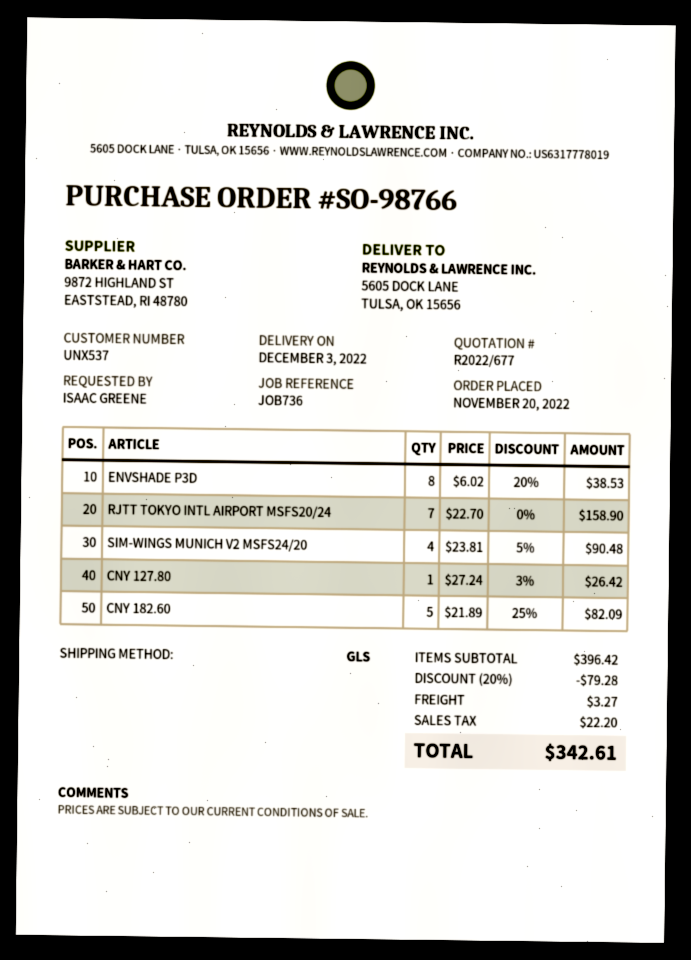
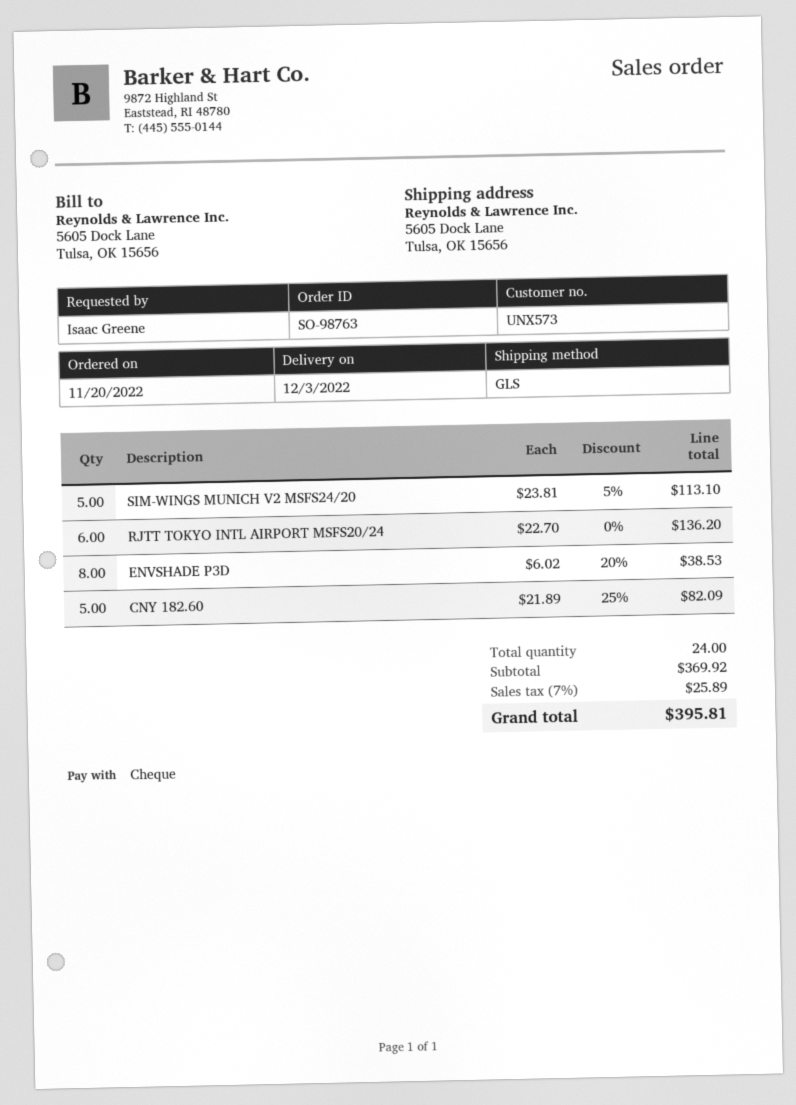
order number: SO-98766 -> SO-98763
customer number: UNX537 -> UNX573
RJTT TOKYO INTL AIRPORT MSFS20/24: 7 x 22.70 = 158.90 -> 6 x 22.70 = 136.20
SIM-WINGS MUNICH V2 MSFS24/20: 4 x 23.81 - 5% = 90.48 -> 5 x 23.81 - 5% = 113.10
CNY 127.80: 1 x 27.24 - 3% = 26.42 -> none
subtotal: 396.42 -> 369.92
discount: 20% = 79.28 -> none
shipping: 3.27 -> none
tax: 22.20 -> 25.89
total: 342.61 -> 395.81

